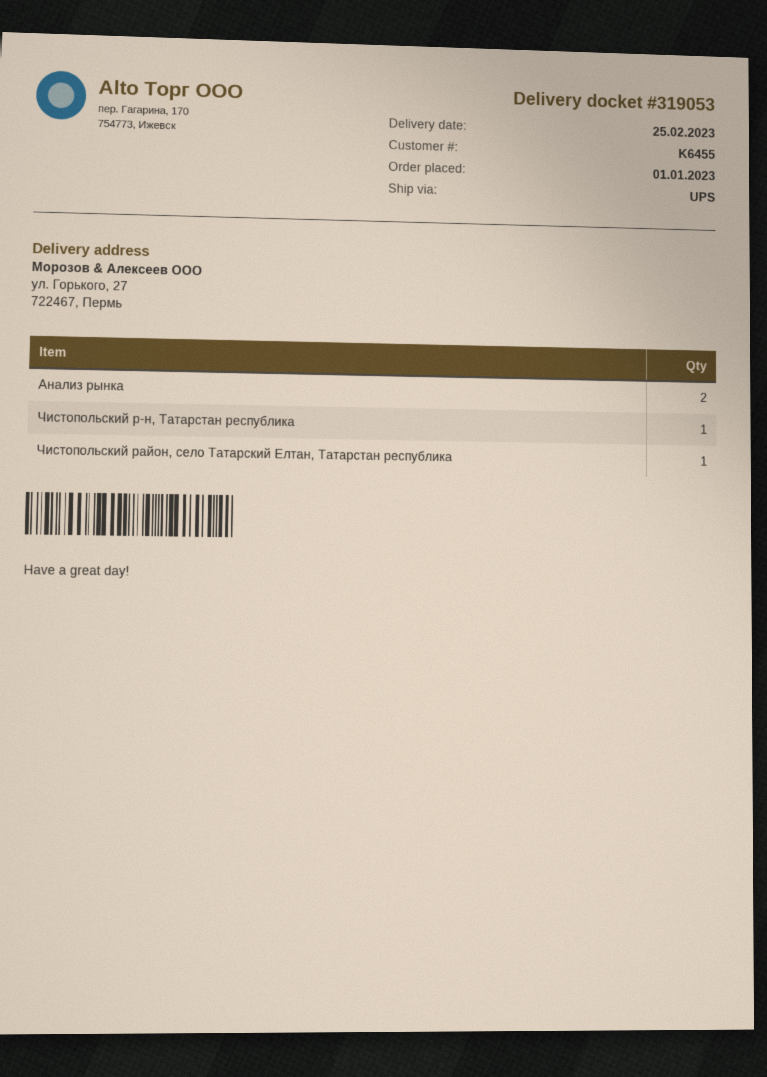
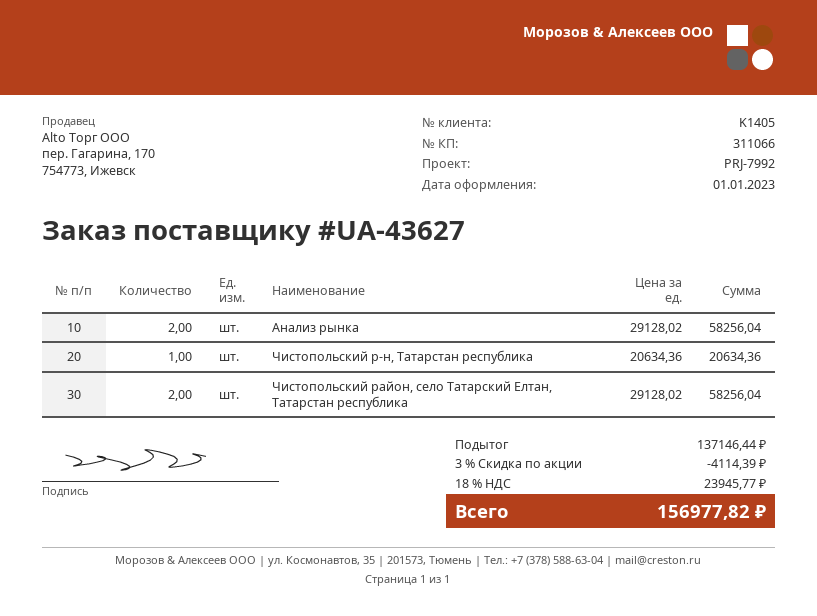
customer number: K6455 -> K1405
Чистопольский район, село Татарский Елтан, Татарстан республика: 1 -> 2

